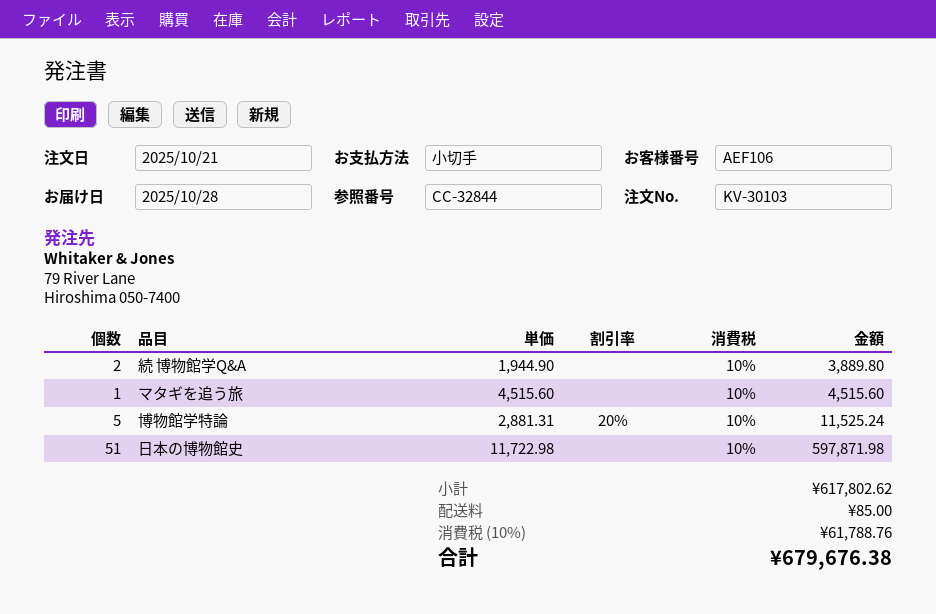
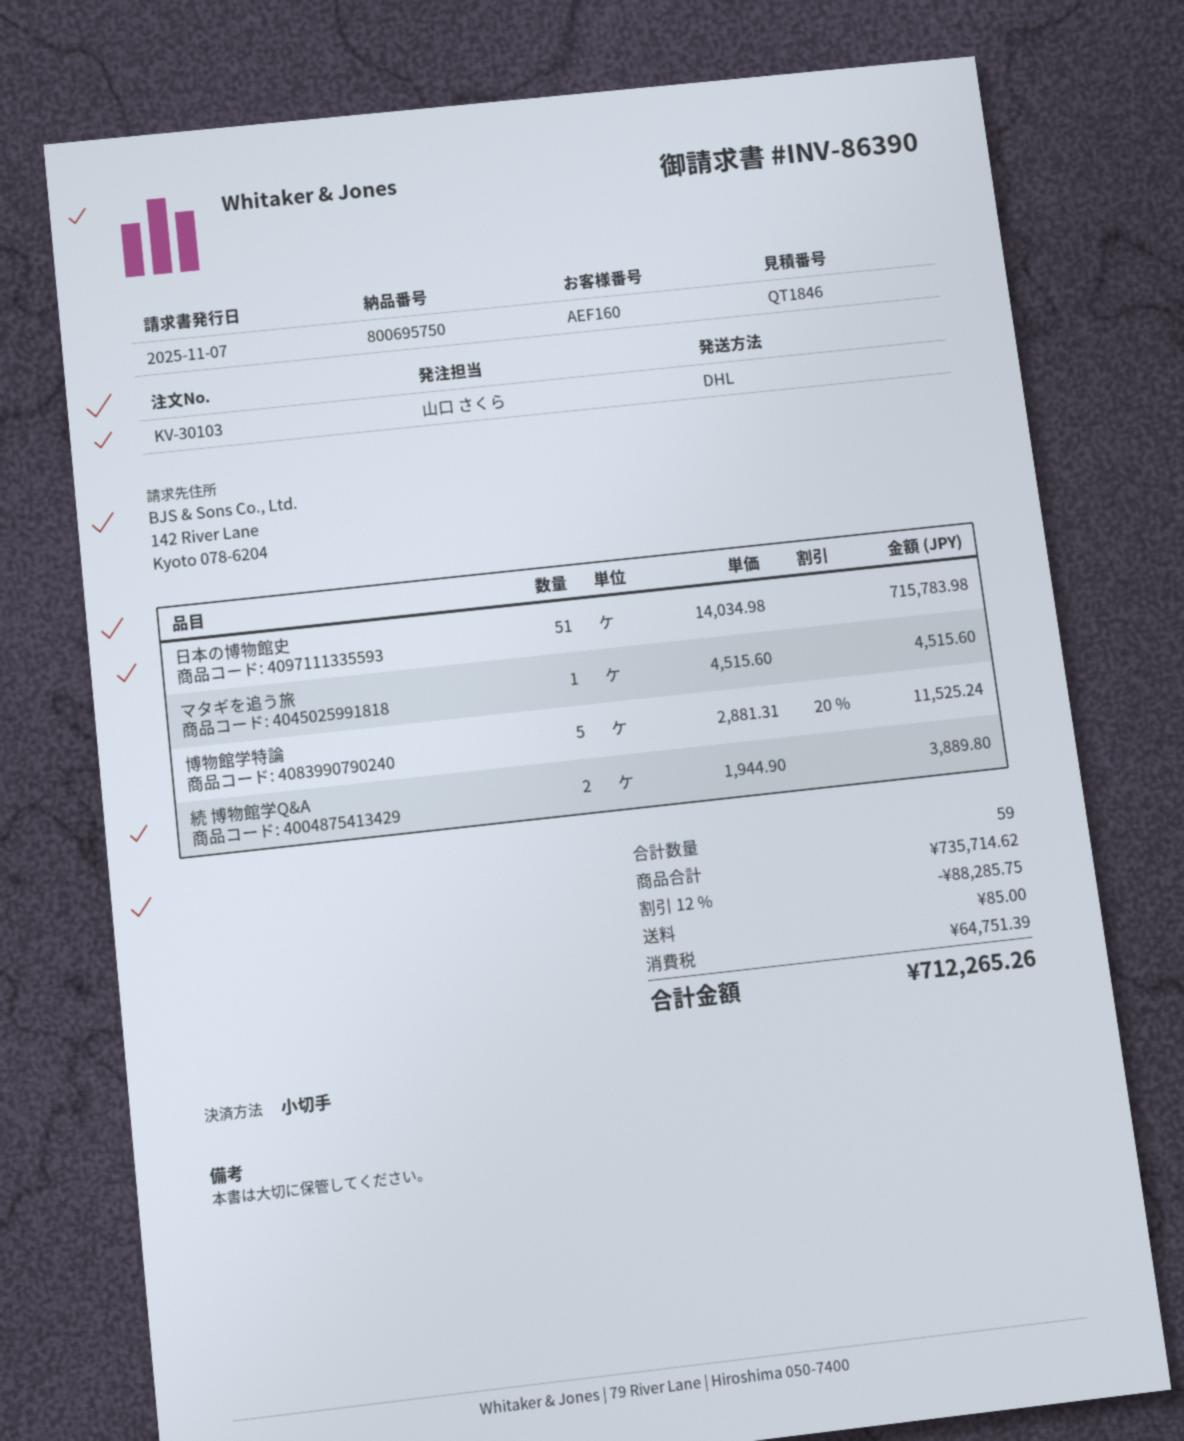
customer number: AEF106 -> AEF160
日本の博物館史: 51 x 11722.98 = 597871.98 -> 51 x 14034.98 = 715783.98
subtotal: 617802.62 -> 735714.62
discount: none -> 12% = 88285.75
tax: 61788.76 -> 64751.39
total: 679676.38 -> 712265.26

